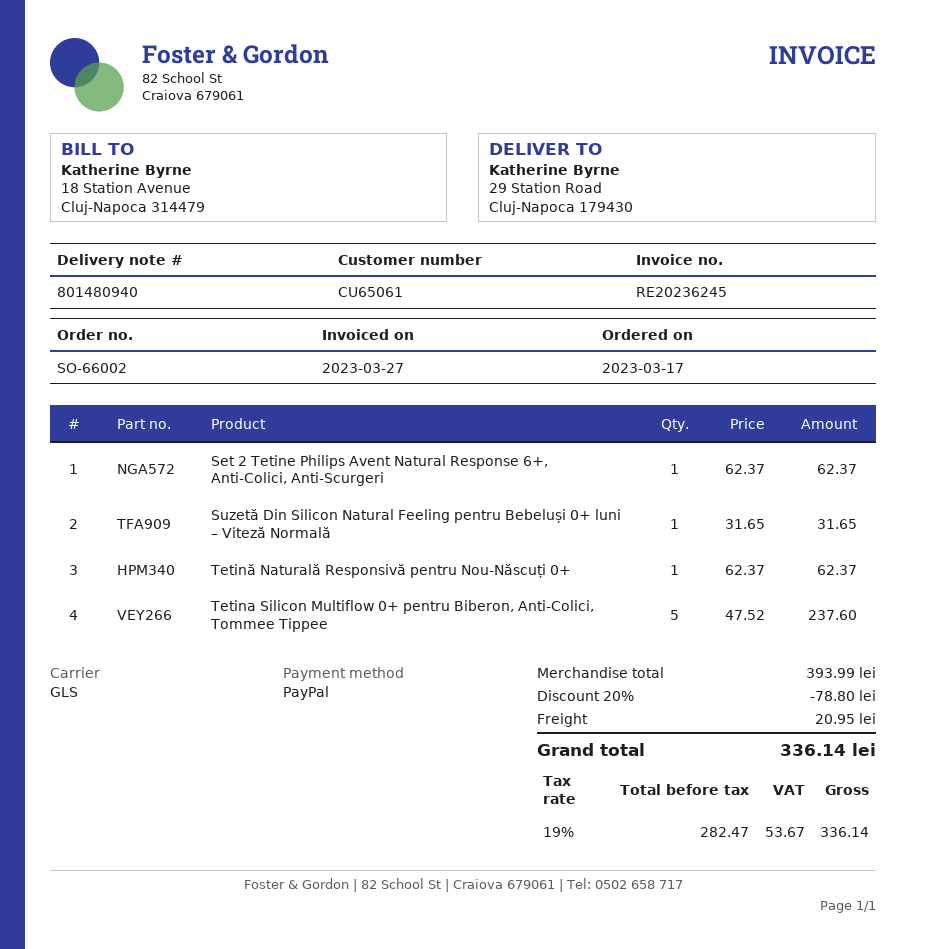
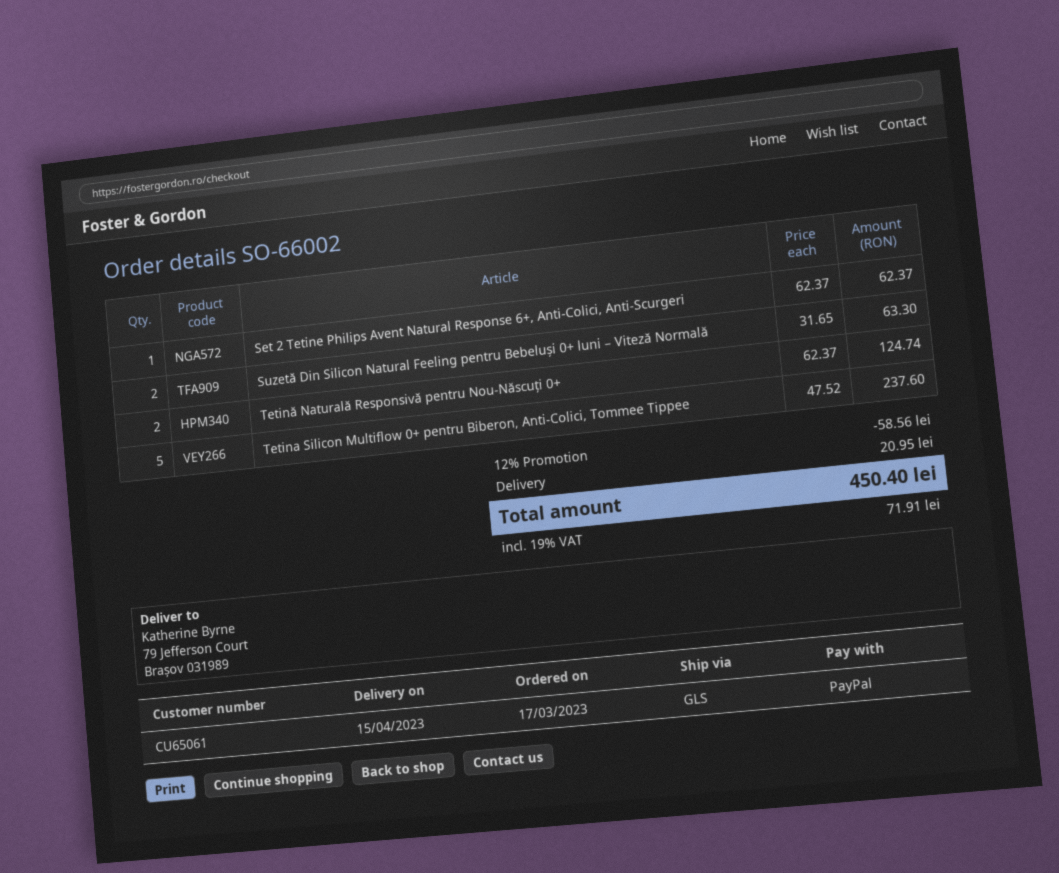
ship to: 29 Station Road, Cluj-Napoca 179430 -> 79 Jefferson Court, Brașov 031989
Suzetă Din Silicon Natural Feeling pentru Bebeluși 0+ luni – Viteză Normală: 1 x 31.65 = 31.65 -> 2 x 31.65 = 63.30
Tetină Naturală Responsivă pentru Nou-Născuți 0+: 1 x 62.37 = 62.37 -> 2 x 62.37 = 124.74
discount: 20% = 78.80 -> 12% = 58.56
tax: 19% = 53.67 -> 19% = 71.91
total: 336.14 -> 450.40

